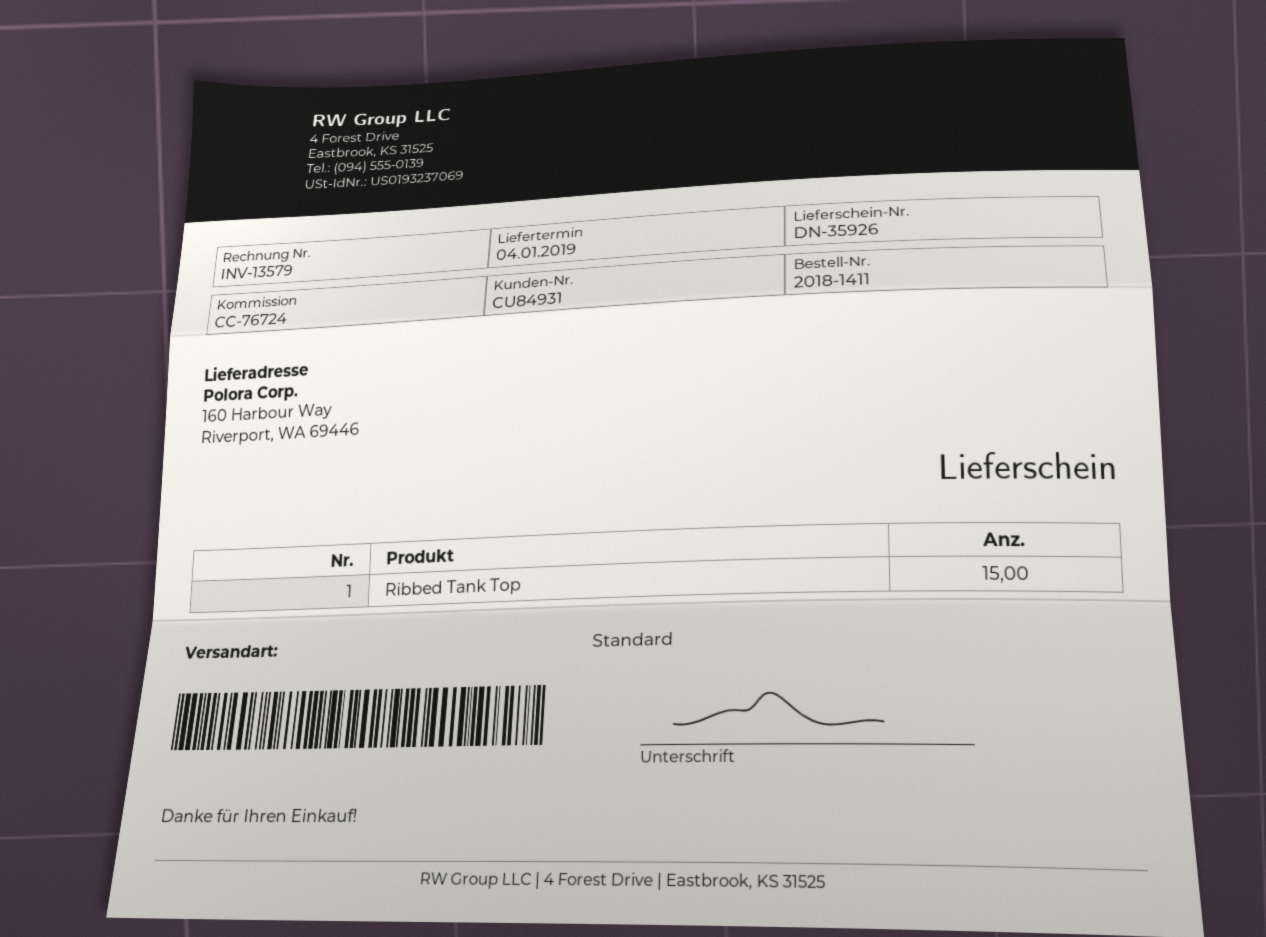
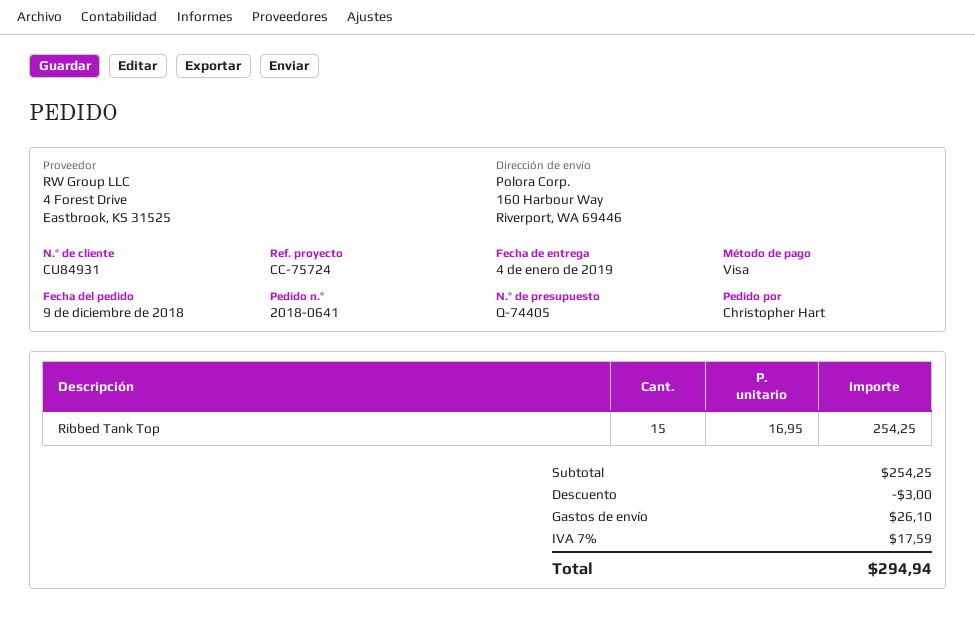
order number: 2018-1411 -> 2018-0641
reference: CC-76724 -> CC-75724

